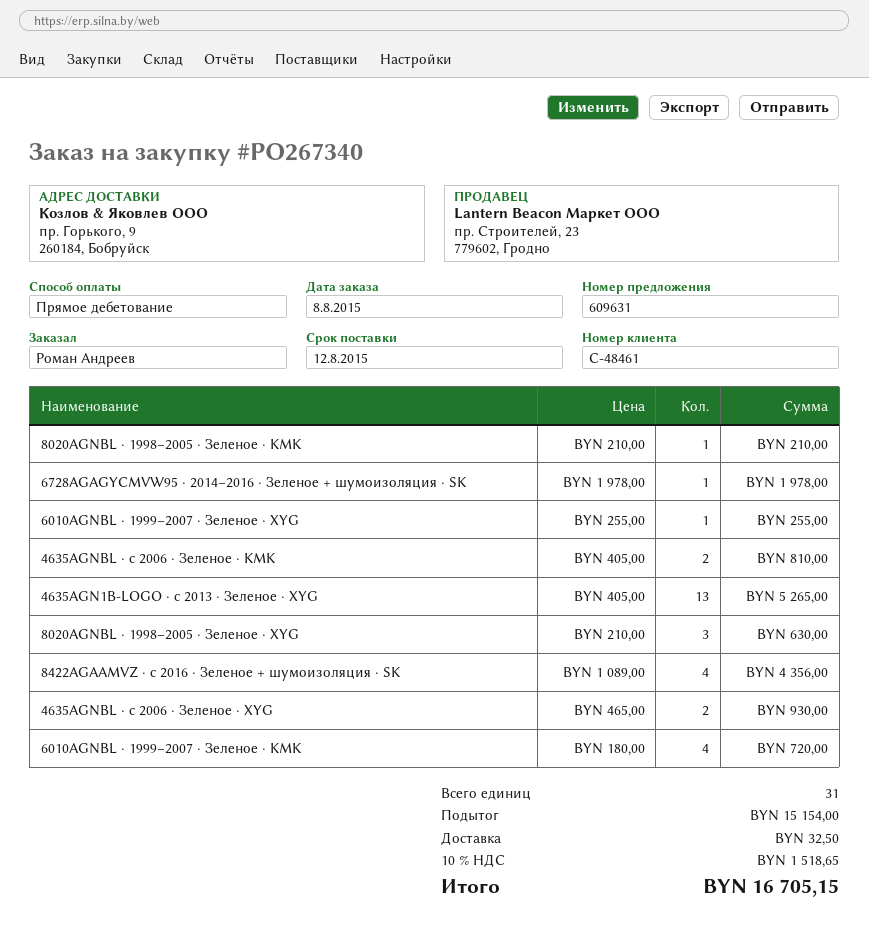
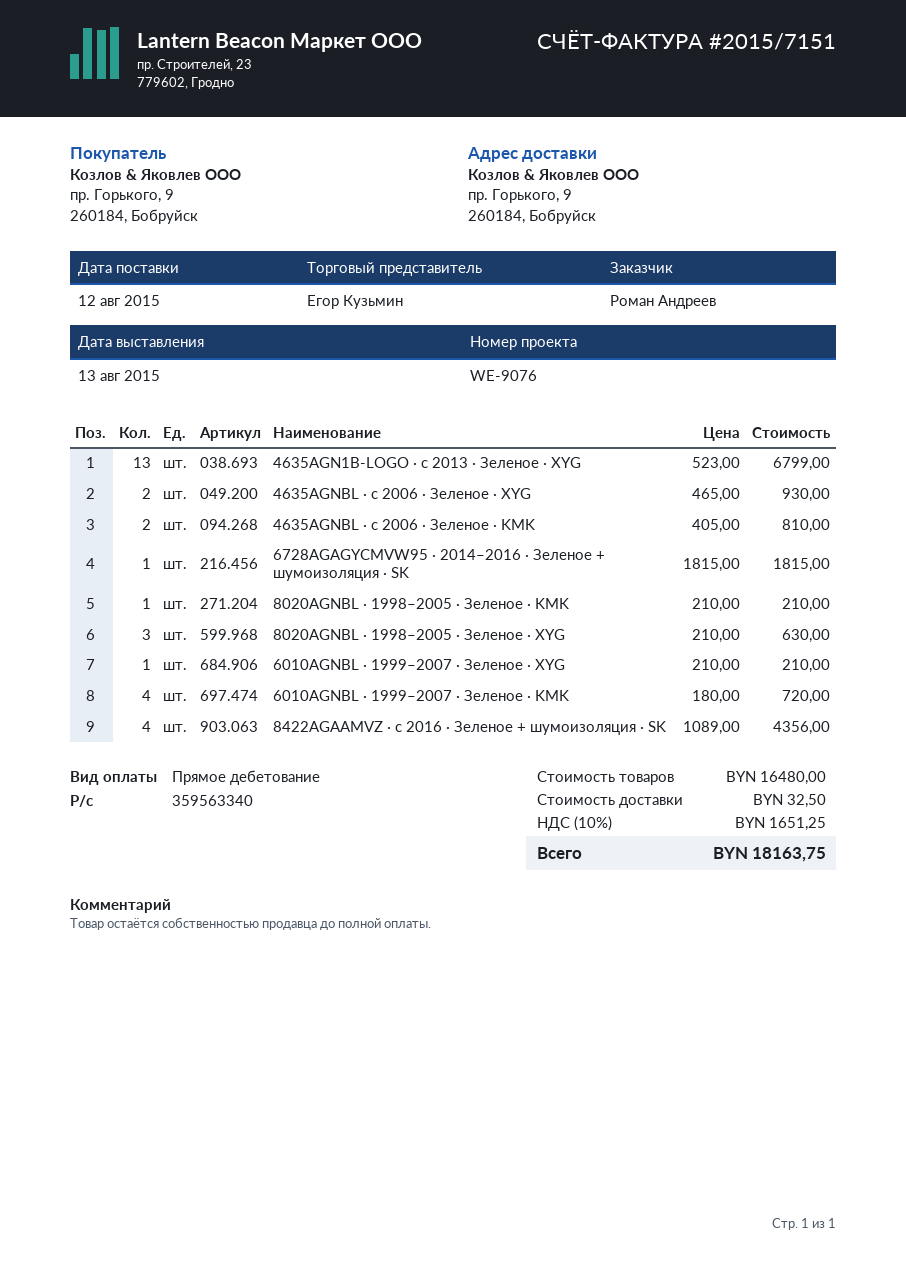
6728AGAGYCMVW95 · 2014–2016 · Зеленое + шумоизоляция · SK: 1 x 1978.00 = 1978.00 -> 1 x 1815.00 = 1815.00
6010AGNBL · 1999–2007 · Зеленое · XYG: 1 x 255.00 = 255.00 -> 1 x 210.00 = 210.00
4635AGN1B-LOGO · с 2013 · Зеленое · XYG: 13 x 405.00 = 5265.00 -> 13 x 523.00 = 6799.00
subtotal: 15154.00 -> 16480.00
tax: 10% = 1518.65 -> 10% = 1651.25
total: 16705.15 -> 18163.75

